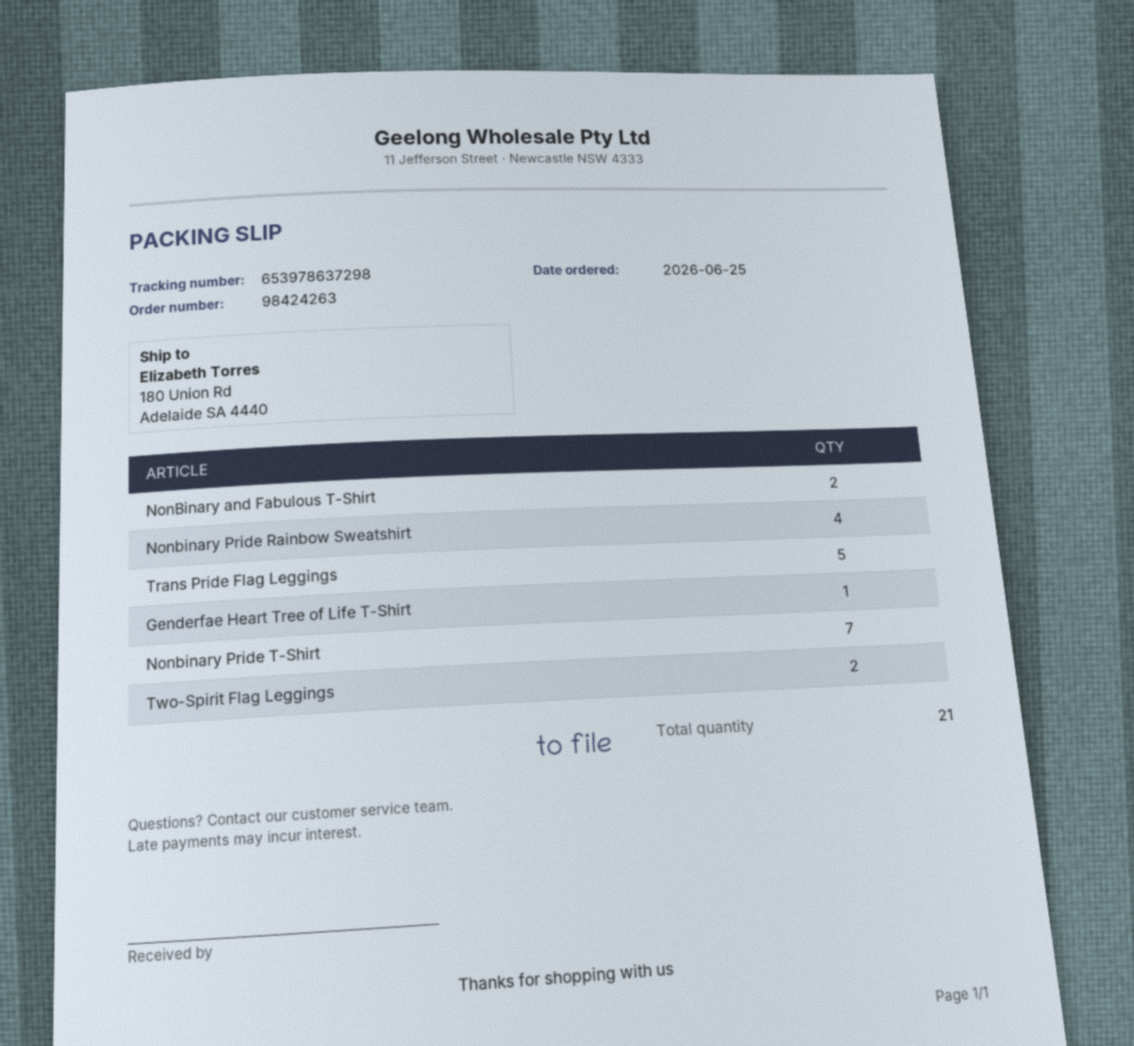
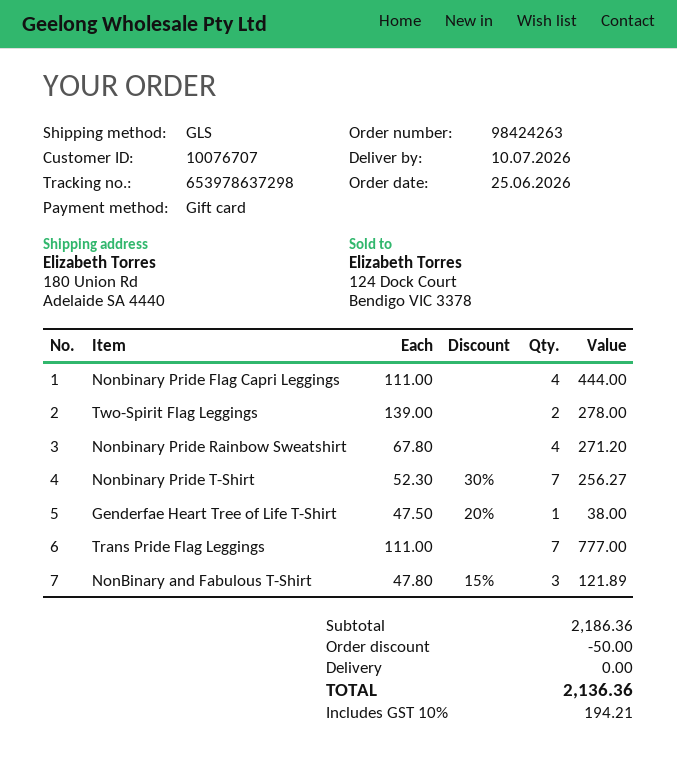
NonBinary and Fabulous T-Shirt: 2 -> 3
Trans Pride Flag Leggings: 5 -> 7
Nonbinary Pride Flag Capri Leggings: none -> 4

